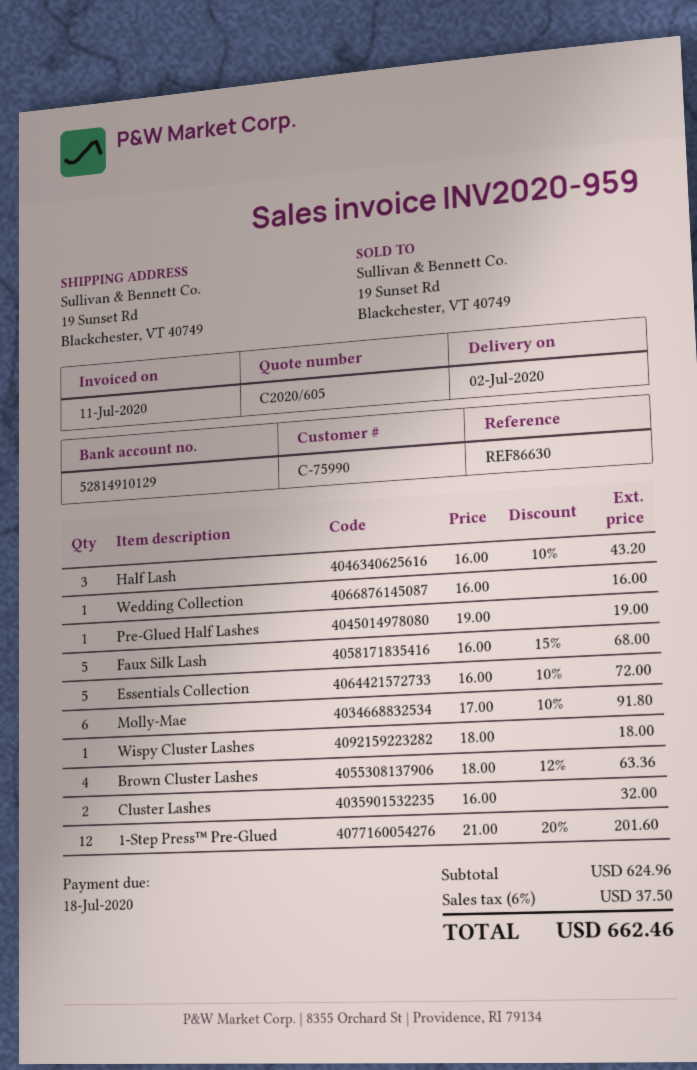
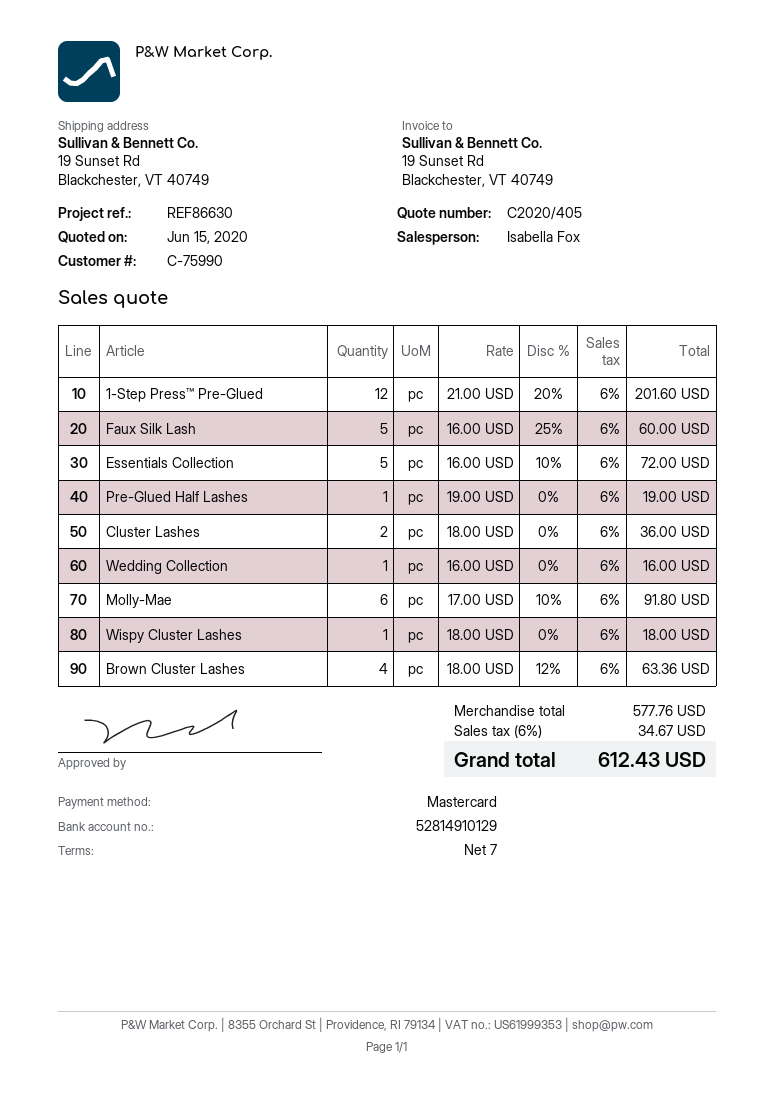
quote number: C2020/605 -> C2020/405
Half Lash: 3 x 16.00 - 10% = 43.20 -> none
Faux Silk Lash: 5 x 16.00 - 15% = 68.00 -> 5 x 16.00 - 25% = 60.00
Cluster Lashes: 2 x 16.00 = 32.00 -> 2 x 18.00 = 36.00
subtotal: 624.96 -> 577.76
tax: 6% = 37.50 -> 6% = 34.67
total: 662.46 -> 612.43

